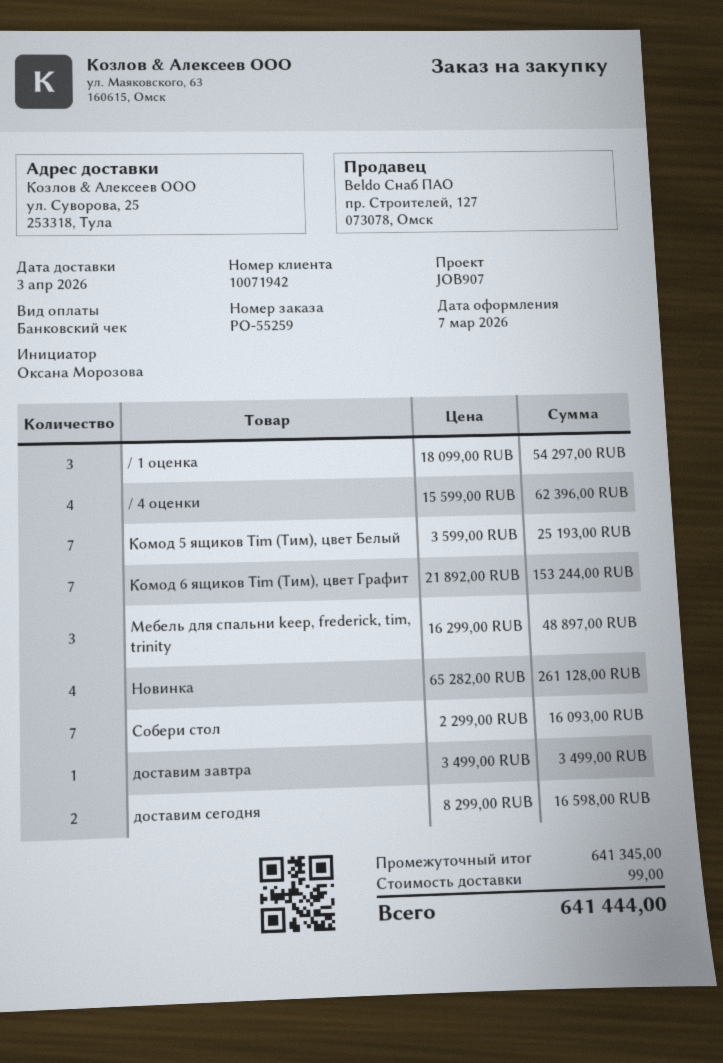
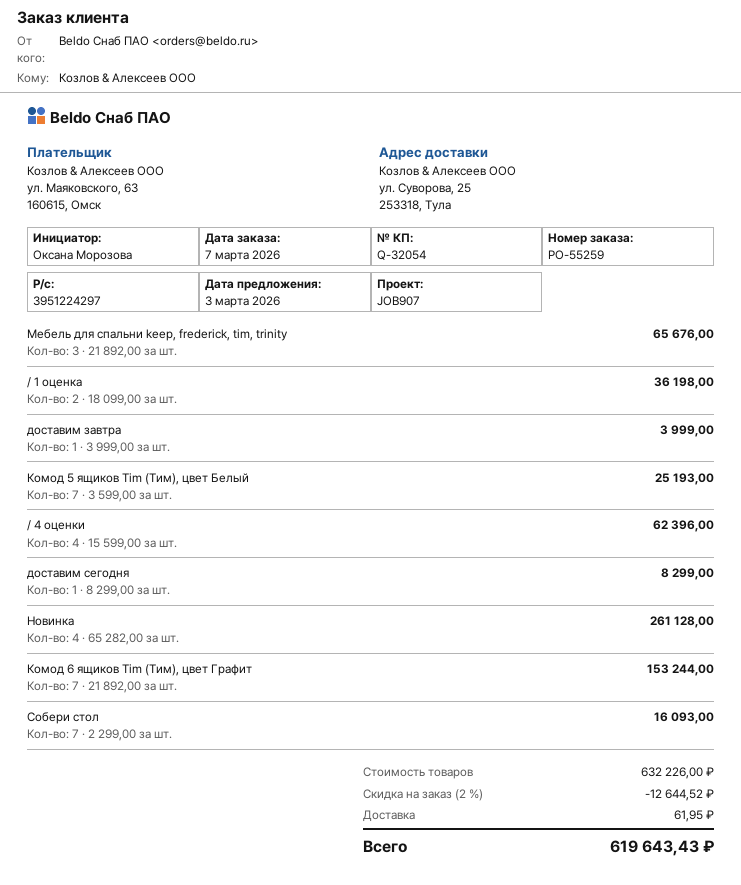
/ 1 оценка: 3 x 18099.00 = 54297.00 -> 2 x 18099.00 = 36198.00
Мебель для спальни keep, frederick, tim, trinity: 3 x 16299.00 = 48897.00 -> 3 x 21892.00 = 65676.00
доставим завтра: 1 x 3499.00 = 3499.00 -> 1 x 3999.00 = 3999.00
доставим сегодня: 2 x 8299.00 = 16598.00 -> 1 x 8299.00 = 8299.00
subtotal: 641345.00 -> 632226.00
discount: none -> 2% = 12644.52
shipping: 99.00 -> 61.95
total: 641444.00 -> 619643.43

